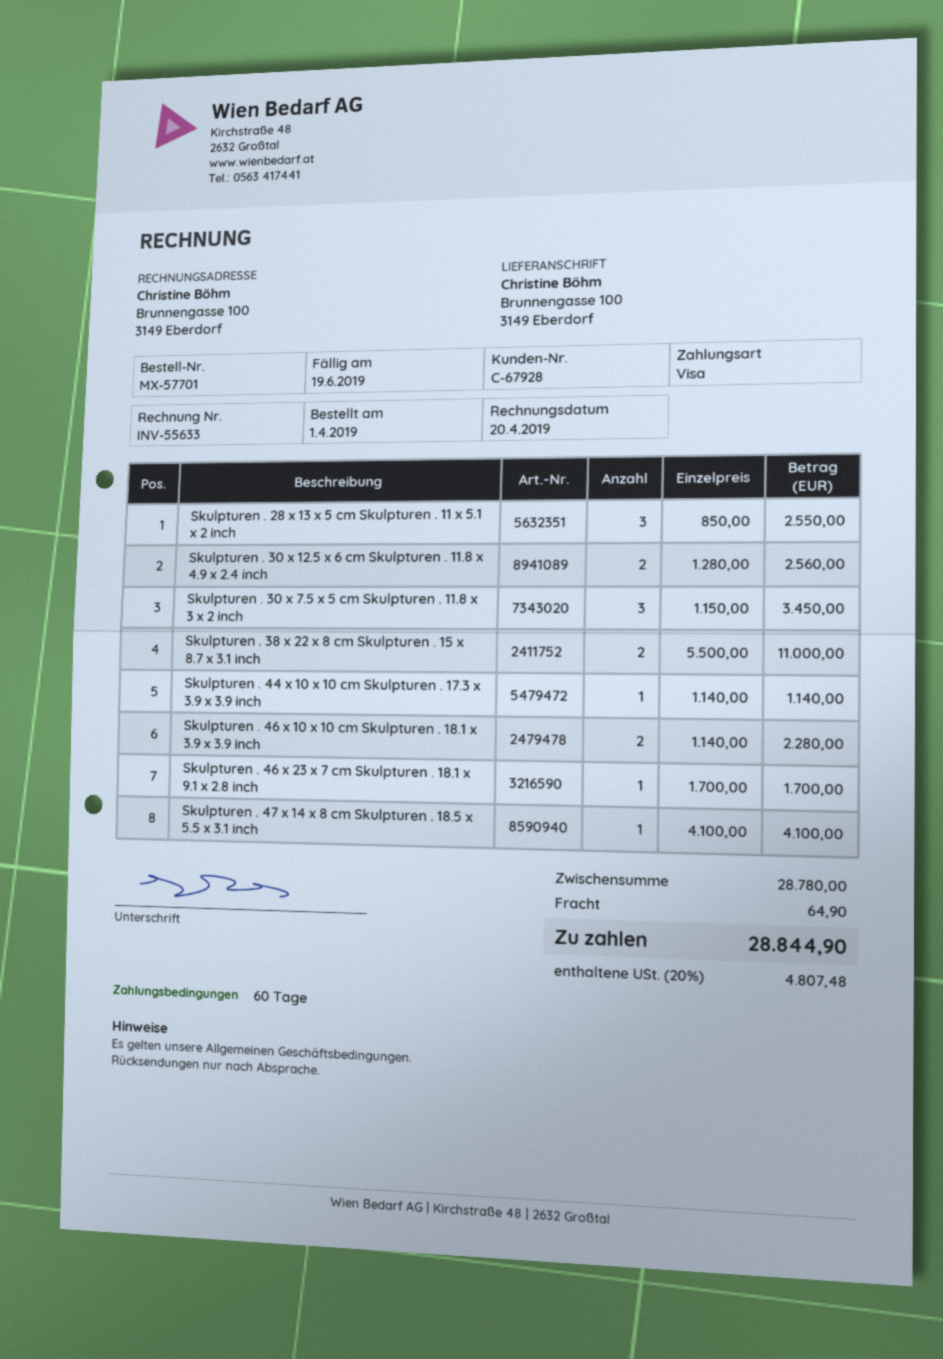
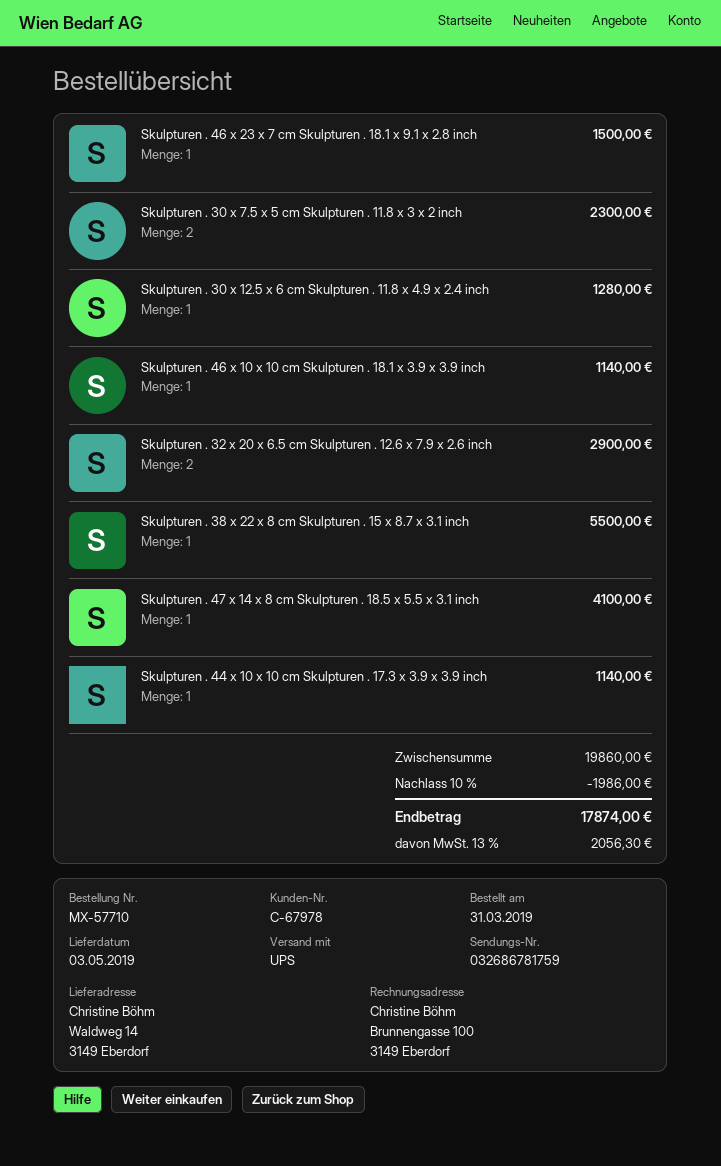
order number: MX-57701 -> MX-57710
order date: 2019-04-01 -> 2019-03-31
customer number: C-67928 -> C-67978
ship to: Brunnengasse 100, 3149 Eberdorf -> Waldweg 14, 3149 Eberdorf
Skulpturen . 28 x 13 x 5 cm Skulpturen . 11 x 5.1 x 2 inch: 3 for 2550.00 -> none
Skulpturen . 30 x 12.5 x 6 cm Skulpturen . 11.8 x 4.9 x 2.4 inch: 2 for 2560.00 -> 1 for 1280.00
Skulpturen . 30 x 7.5 x 5 cm Skulpturen . 11.8 x 3 x 2 inch: 3 for 3450.00 -> 2 for 2300.00
Skulpturen . 38 x 22 x 8 cm Skulpturen . 15 x 8.7 x 3.1 inch: 2 for 11000.00 -> 1 for 5500.00
Skulpturen . 46 x 10 x 10 cm Skulpturen . 18.1 x 3.9 x 3.9 inch: 2 for 2280.00 -> 1 for 1140.00
Skulpturen . 46 x 23 x 7 cm Skulpturen . 18.1 x 9.1 x 2.8 inch: 1 for 1700.00 -> 1 for 1500.00
Skulpturen . 32 x 20 x 6.5 cm Skulpturen . 12.6 x 7.9 x 2.6 inch: none -> 2 for 2900.00
subtotal: 28780.00 -> 19860.00
discount: none -> 10% = 1986.00
shipping: 64.90 -> none
tax: 20% = 4807.48 -> 13% = 2056.30
total: 28844.90 -> 17874.00

